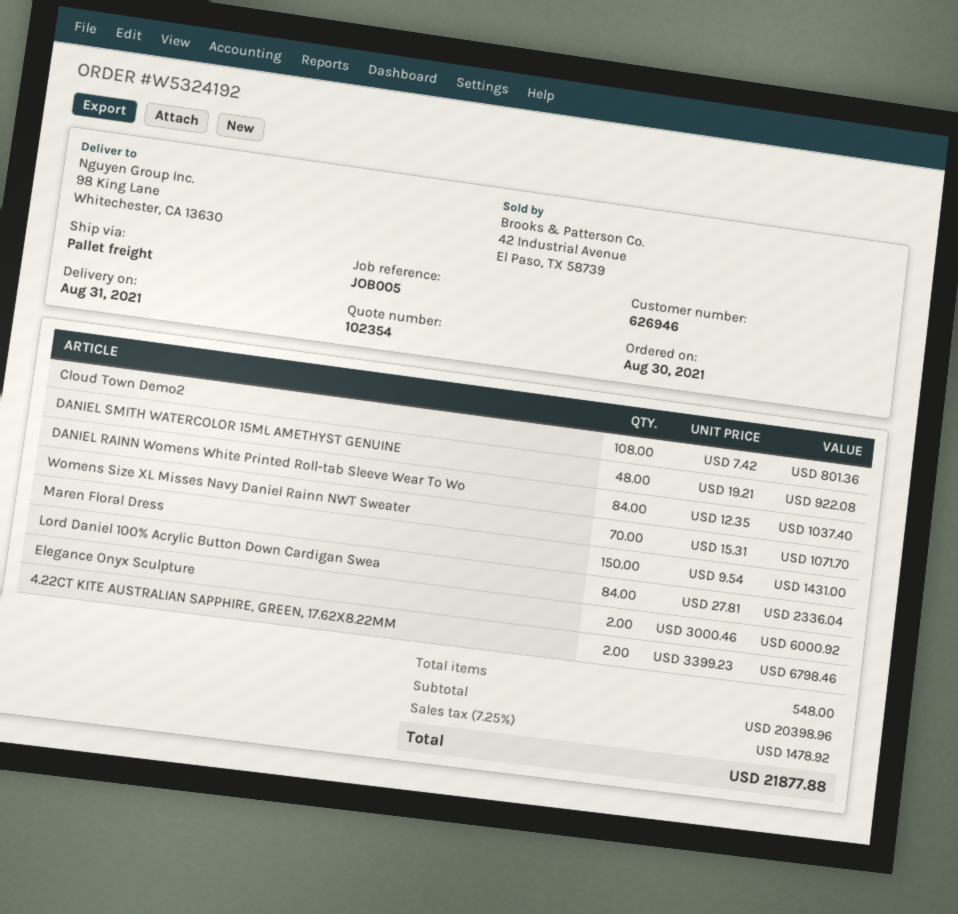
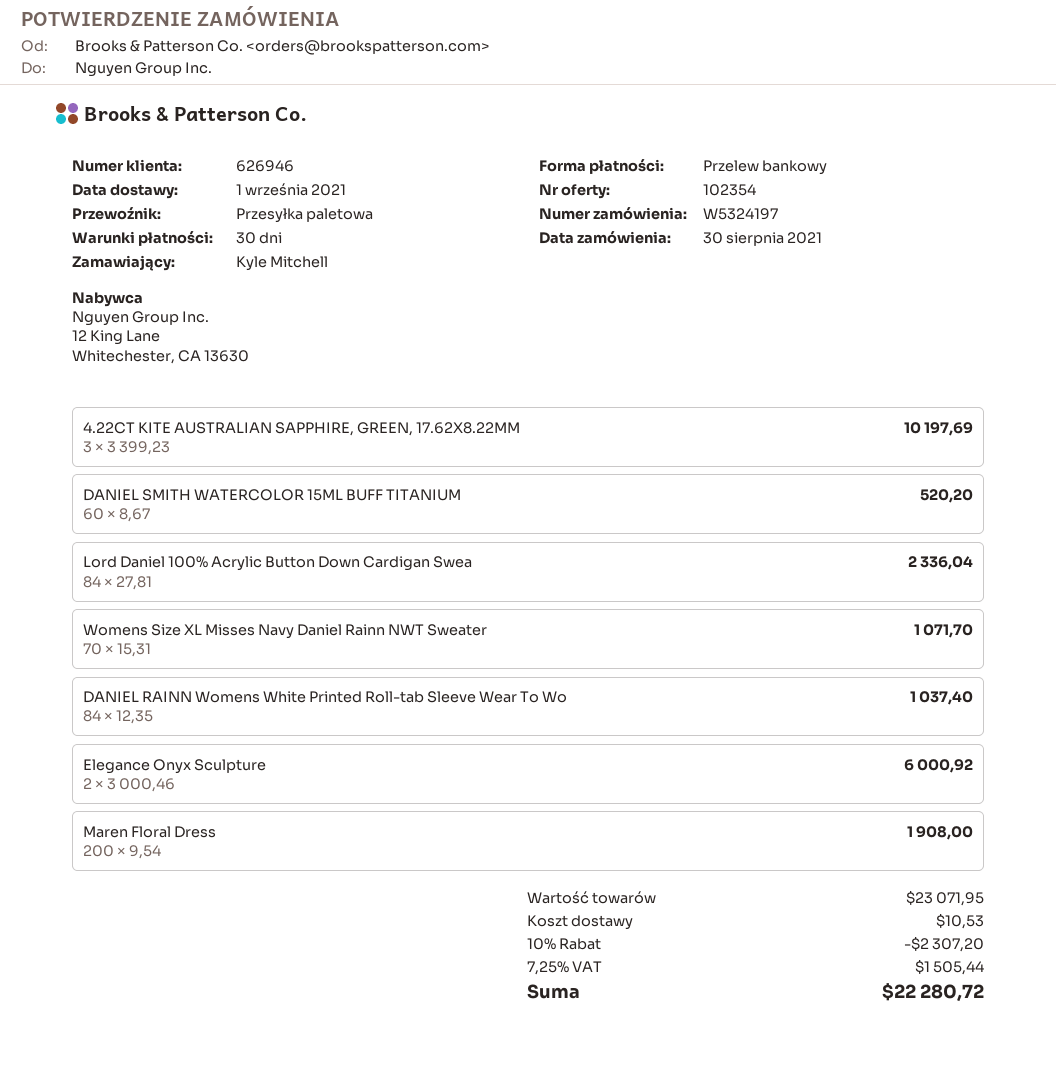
order number: W5324192 -> W5324197
delivery date: 2021-08-31 -> 2021-09-01
Cloud Town Demo2: 108 x 7.42 = 801.36 -> none
DANIEL SMITH WATERCOLOR 15ML AMETHYST GENUINE: 48 x 19.21 = 922.08 -> none
Maren Floral Dress: 150 x 9.54 = 1431.00 -> 200 x 9.54 = 1908.00
4.22CT KITE AUSTRALIAN SAPPHIRE, GREEN, 17.62X8.22MM: 2 x 3399.23 = 6798.46 -> 3 x 3399.23 = 10197.69
DANIEL SMITH WATERCOLOR 15ML BUFF TITANIUM: none -> 60 x 8.67 = 520.20
subtotal: 20398.96 -> 23071.95
discount: none -> 10% = 2307.20
shipping: none -> 10.53
tax: 7.25% = 1478.92 -> 7.25% = 1505.44
total: 21877.88 -> 22280.72

